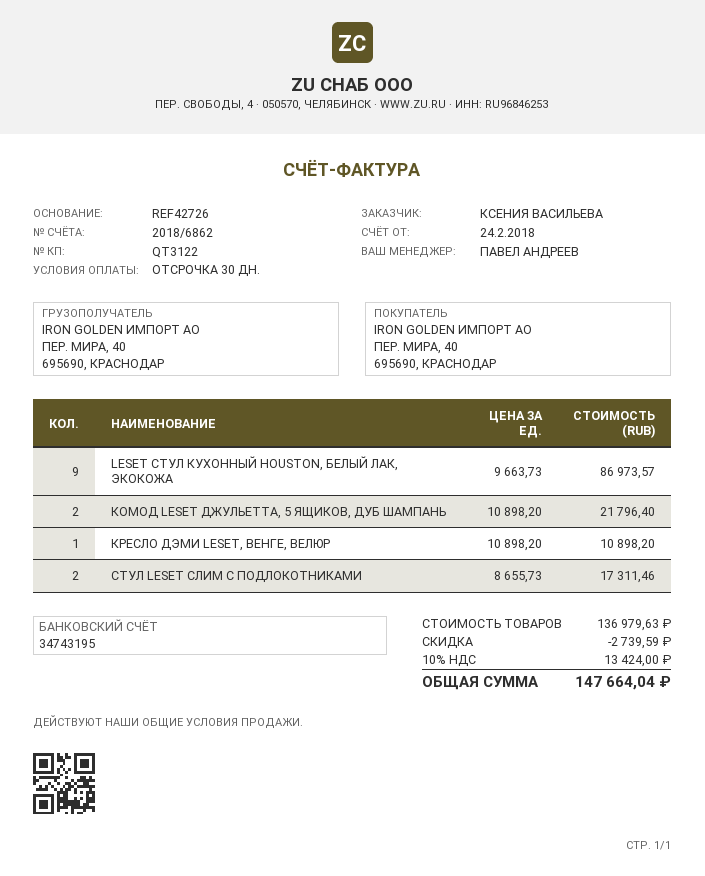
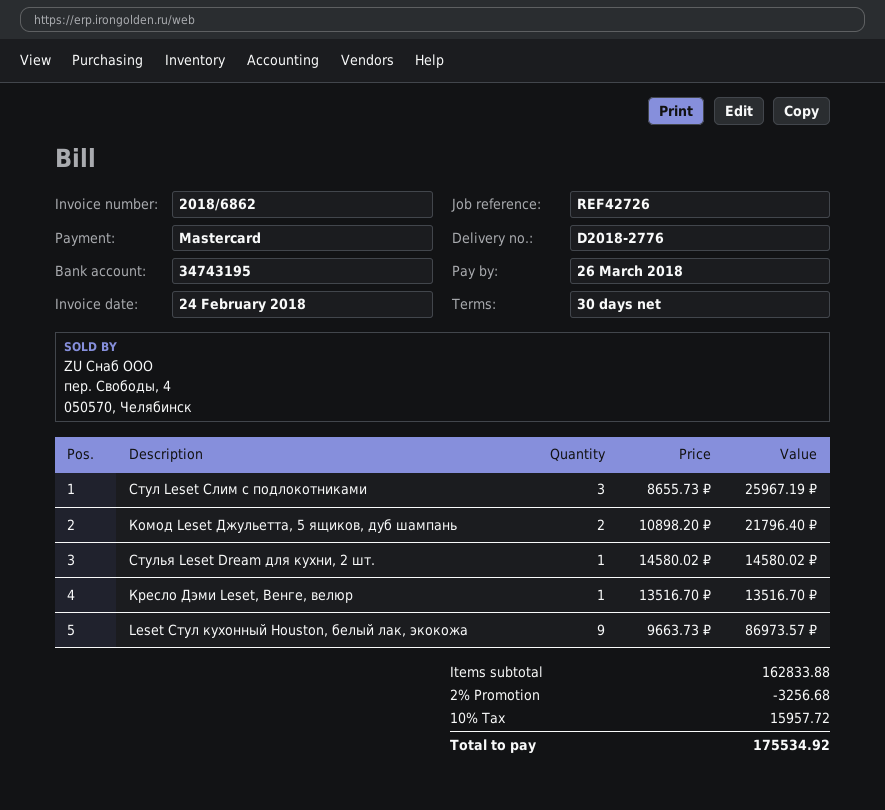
КРЕСЛО ДЭМИ LESET, ВЕНГЕ, ВЕЛЮР: 1 x 10898.20 = 10898.20 -> 1 x 13516.70 = 13516.70
СТУЛ LESET СЛИМ С ПОДЛОКОТНИКАМИ: 2 x 8655.73 = 17311.46 -> 3 x 8655.73 = 25967.19
Стулья Leset Dream для кухни, 2 шт.: none -> 1 x 14580.02 = 14580.02
subtotal: 136979.63 -> 162833.88
discount: 2739.59 -> 3256.68
tax: 10% = 13424.00 -> 10% = 15957.72
total: 147664.04 -> 175534.92

